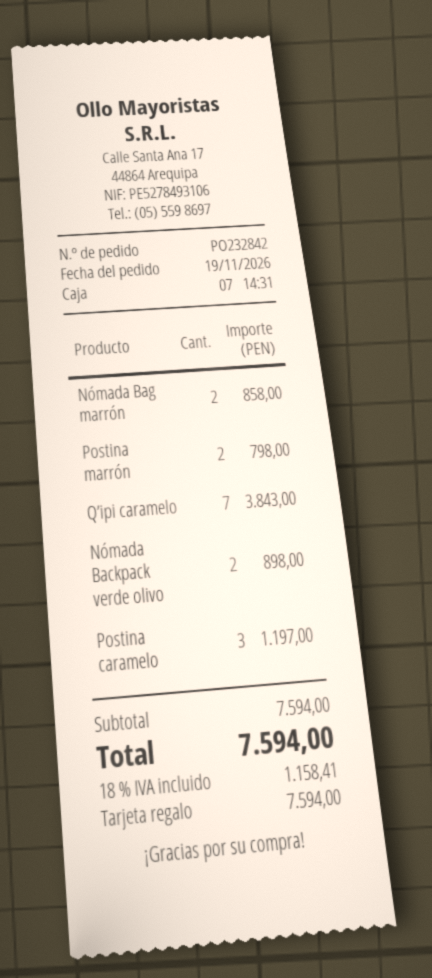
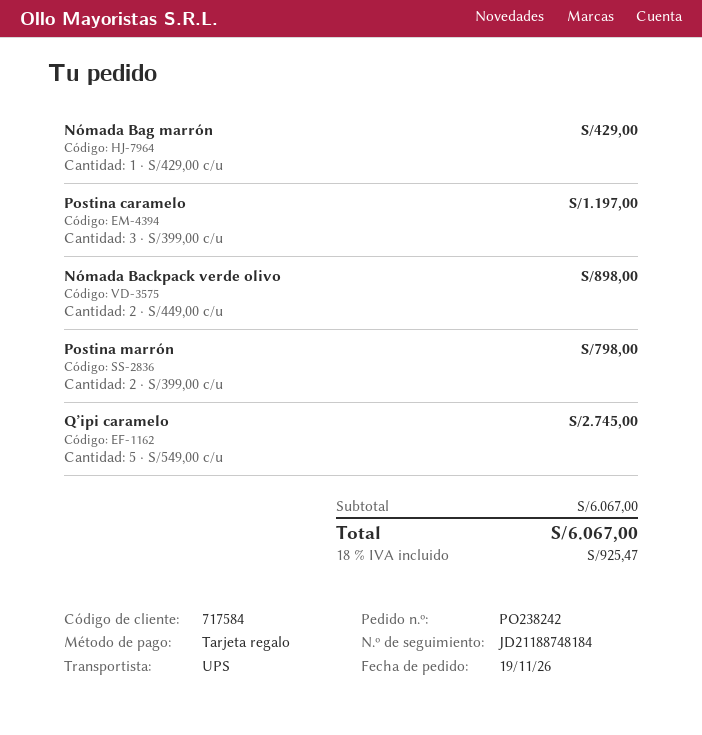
order number: PO232842 -> PO238242
Nómada Bag marrón: 2 for 858.00 -> 1 for 429.00
Q’ipi caramelo: 7 for 3843.00 -> 5 for 2745.00
subtotal: 7594.00 -> 6067.00
tax: 18% = 1158.41 -> 18% = 925.47
total: 7594.00 -> 6067.00

